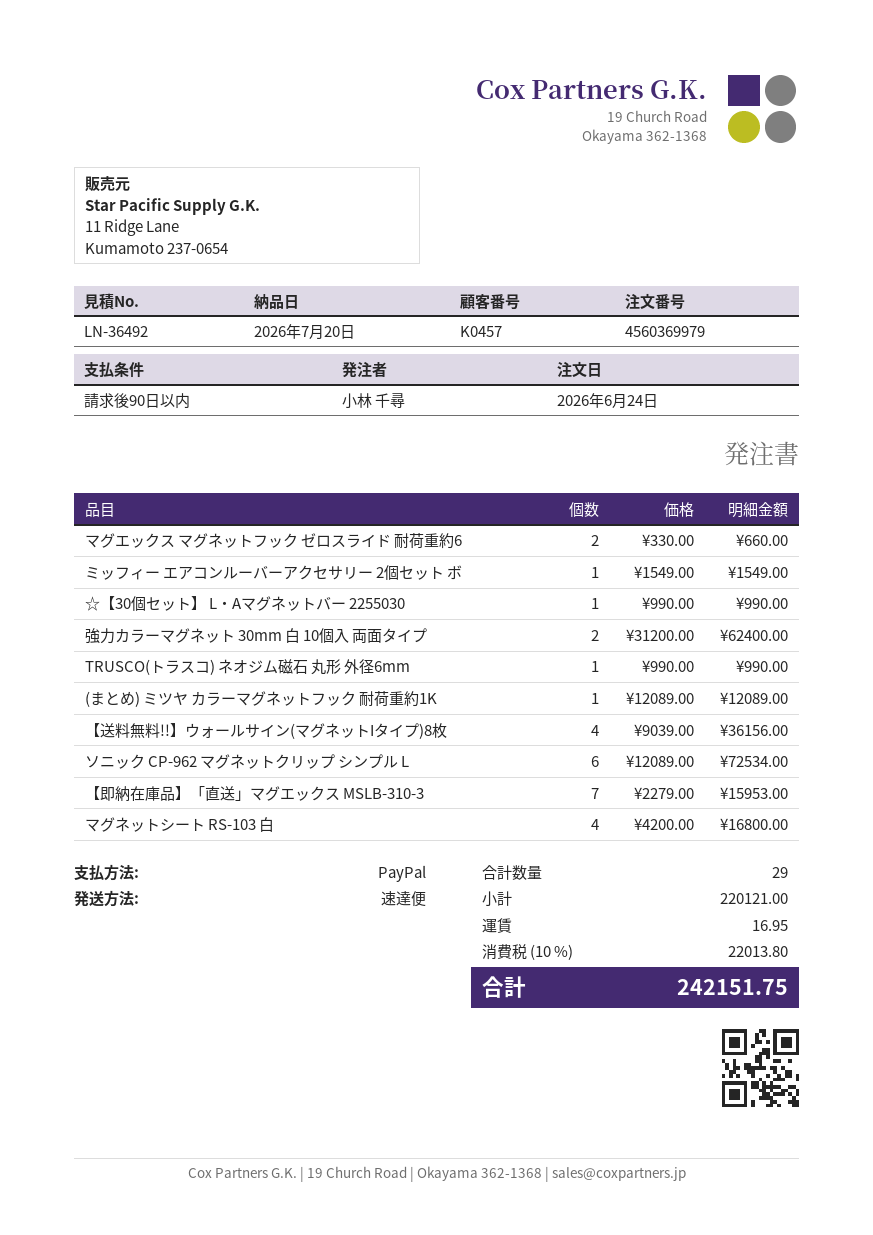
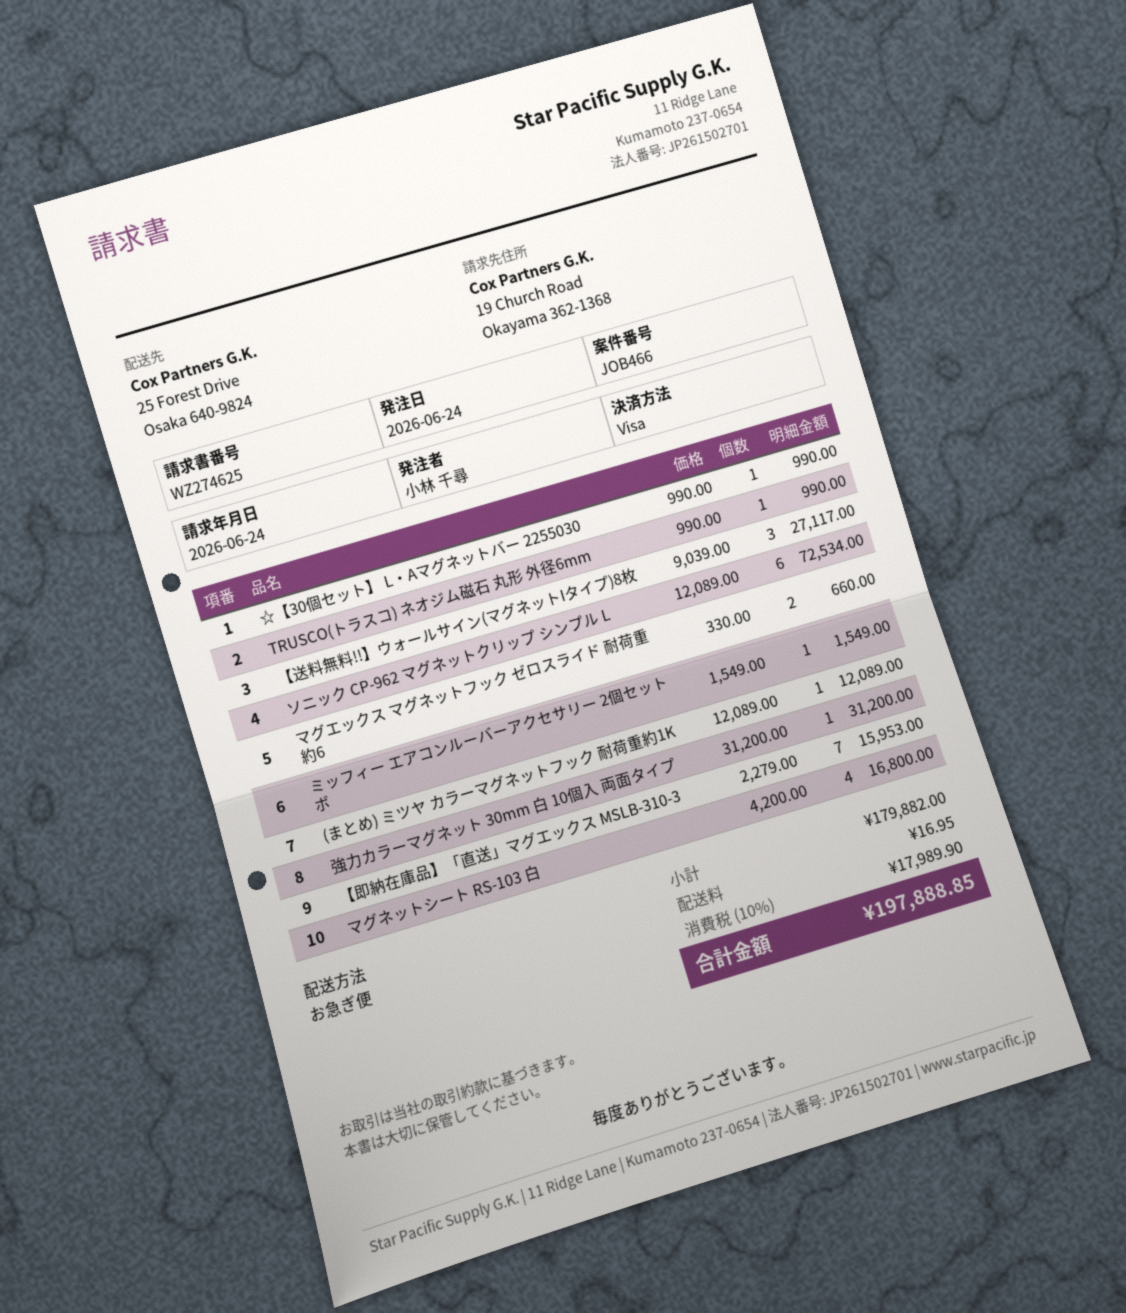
payment method: PayPal -> Visa
強力カラーマグネット 30mm 白 10個入 両面タイプ: 2 x 31200.00 = 62400.00 -> 1 x 31200.00 = 31200.00
【送料無料!!】ウォールサイン(マグネットIタイプ)8枚: 4 x 9039.00 = 36156.00 -> 3 x 9039.00 = 27117.00
subtotal: 220121.00 -> 179882.00
tax: 10% = 22013.80 -> 10% = 17989.90
total: 242151.75 -> 197888.85

